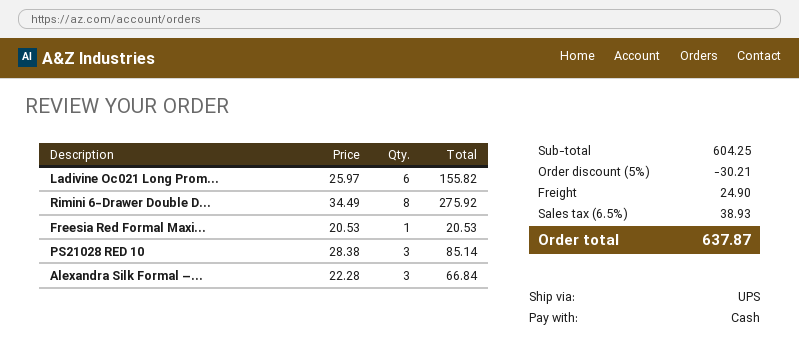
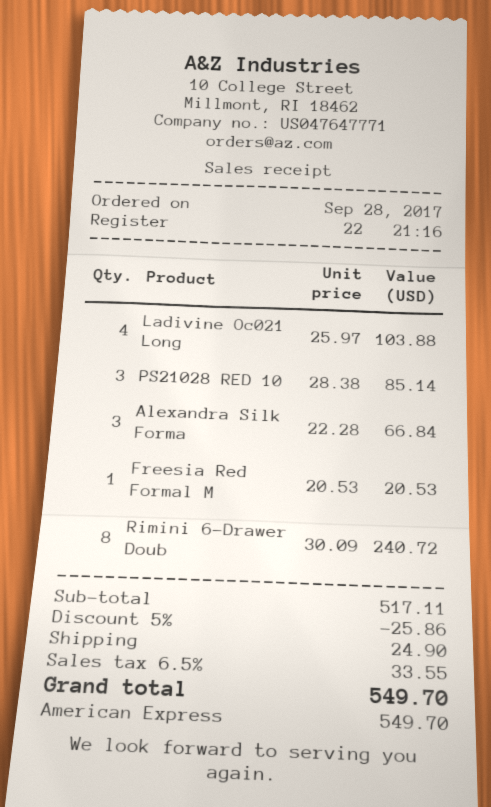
payment method: cash -> American Express
Ladivine Oc021 Long Prom...: 6 x 25.97 = 155.82 -> 4 x 25.97 = 103.88
Rimini 6-Drawer Double D...: 8 x 34.49 = 275.92 -> 8 x 30.09 = 240.72
subtotal: 604.25 -> 517.11
discount: 5% = 30.21 -> 5% = 25.86
tax: 6.5% = 38.93 -> 6.5% = 33.55
total: 637.87 -> 549.70

